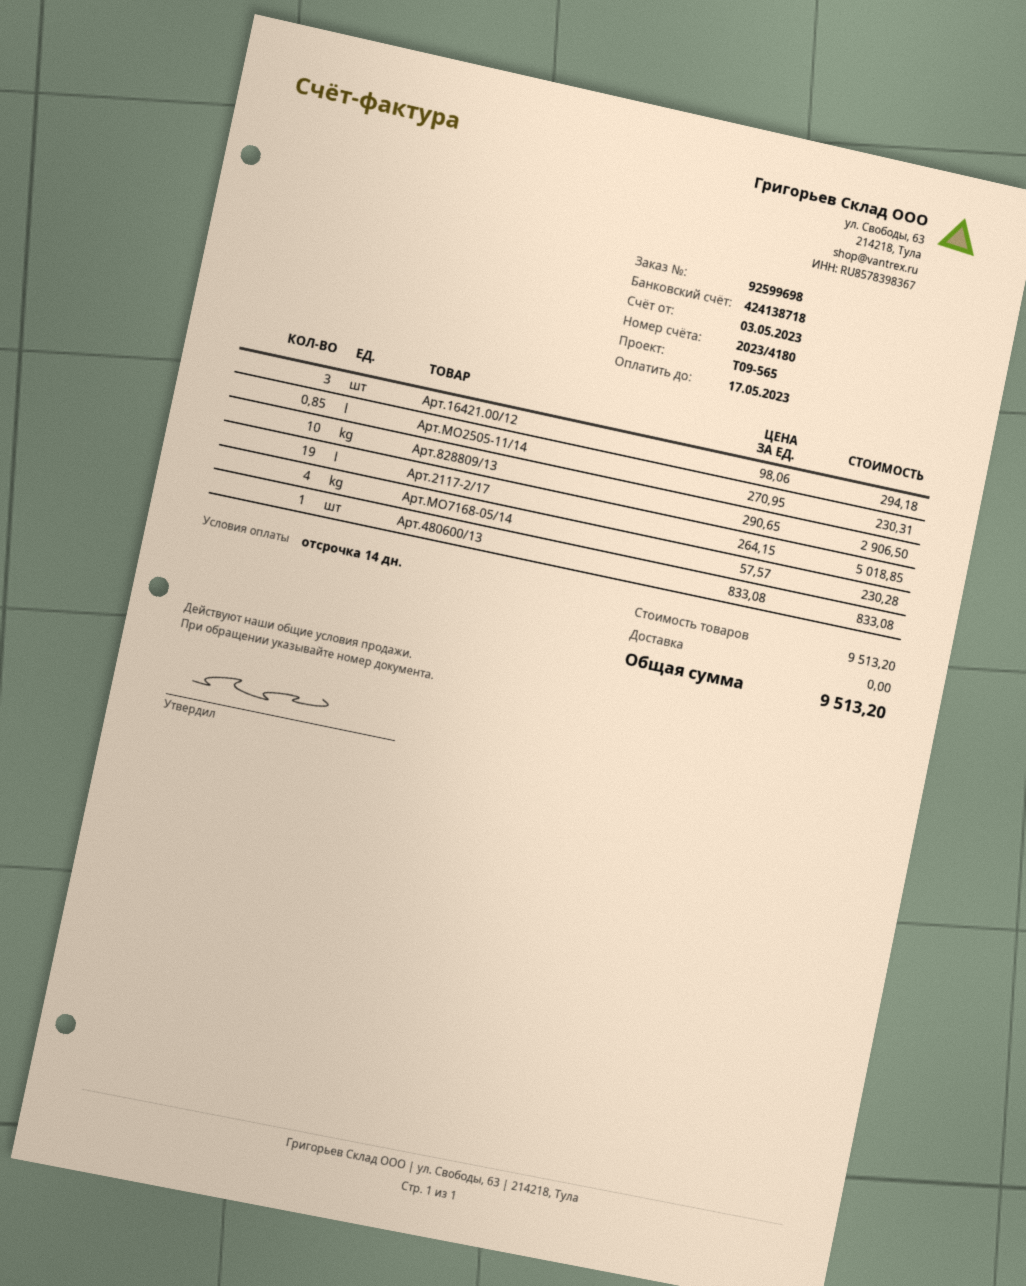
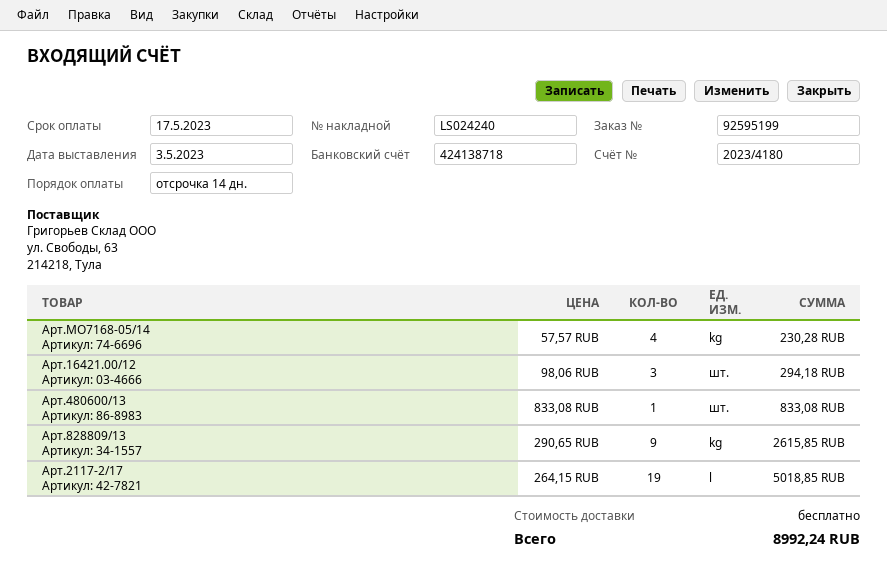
order number: 92599698 -> 92595199
Арт.MO2505-11/14: 0.85 x 270.95 = 230.31 -> none
Арт.828809/13: 10 x 290.65 = 2906.50 -> 9 x 290.65 = 2615.85
total: 9513.20 -> 8992.24

